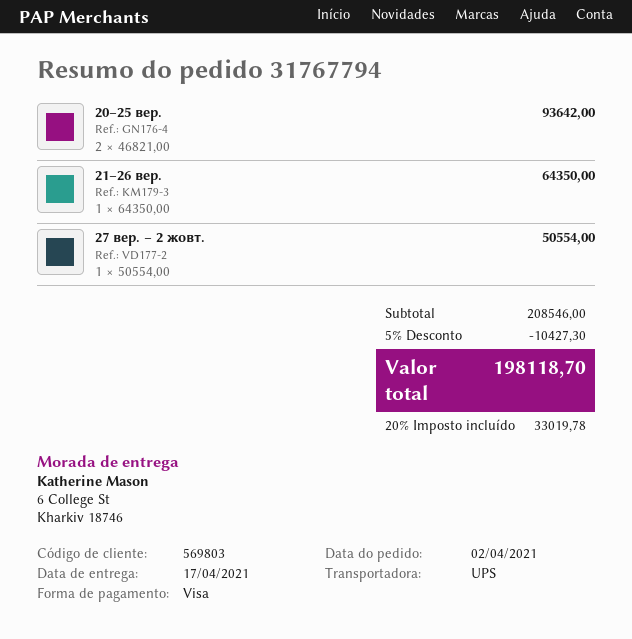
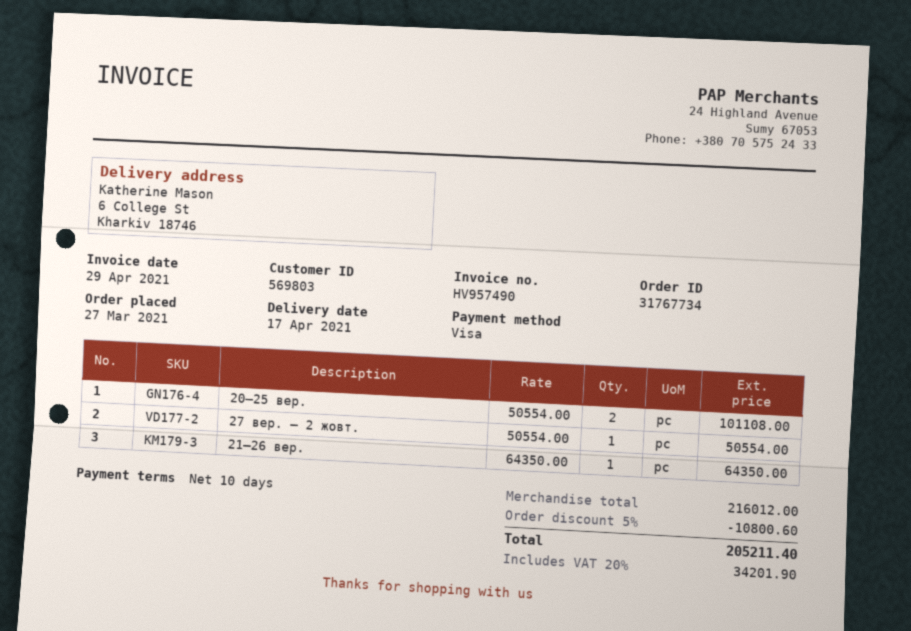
order number: 31767794 -> 31767734
order date: 2021-04-02 -> 2021-03-27
20–25 вер.: 2 x 46821.00 = 93642.00 -> 2 x 50554.00 = 101108.00
subtotal: 208546.00 -> 216012.00
discount: 5% = 10427.30 -> 5% = 10800.60
tax: 20% = 33019.78 -> 20% = 34201.90
total: 198118.70 -> 205211.40

